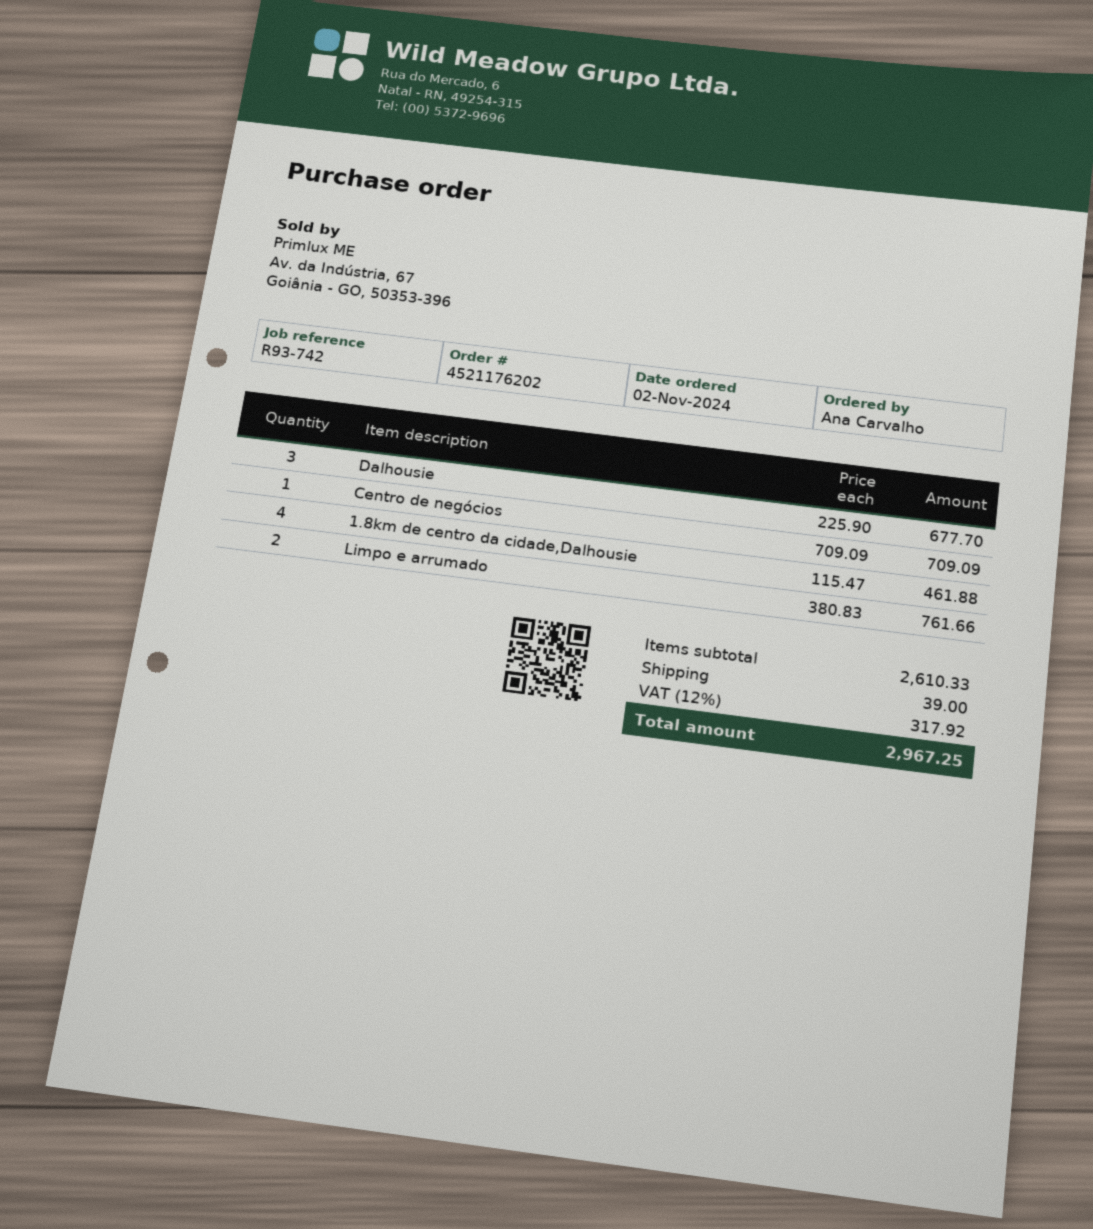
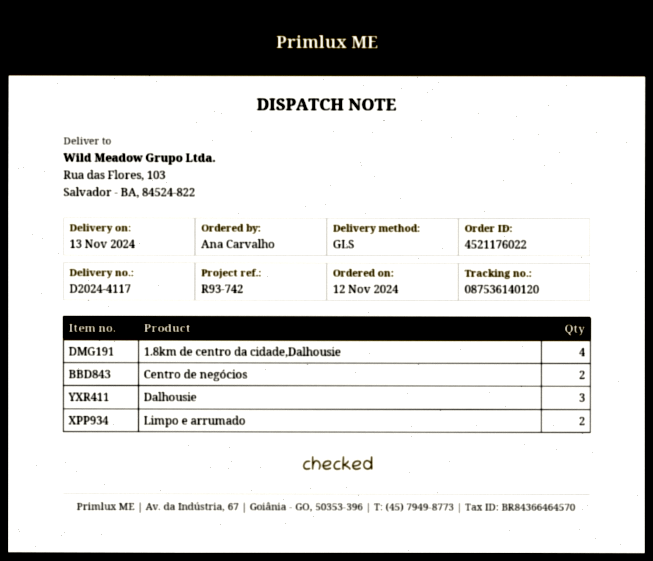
order number: 4521176202 -> 4521176022
order date: 2024-11-02 -> 2024-11-12
Centro de negócios: 1 -> 2

